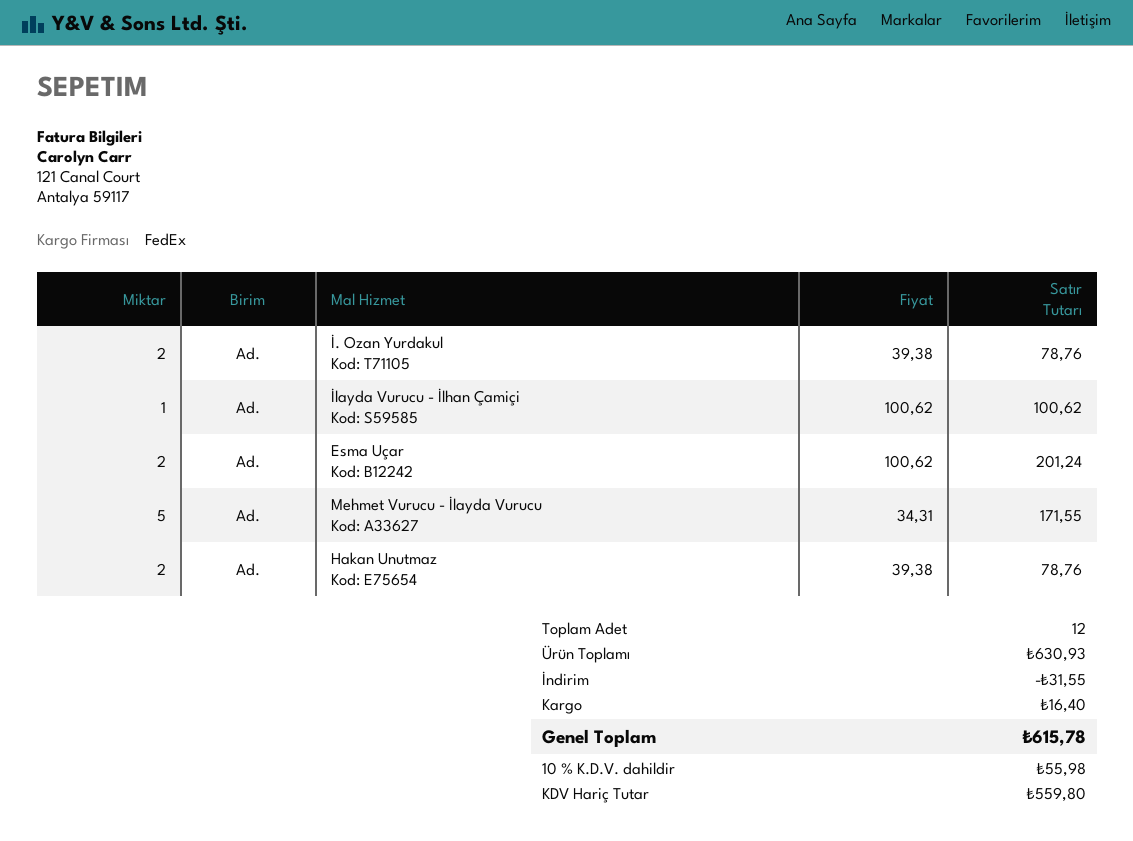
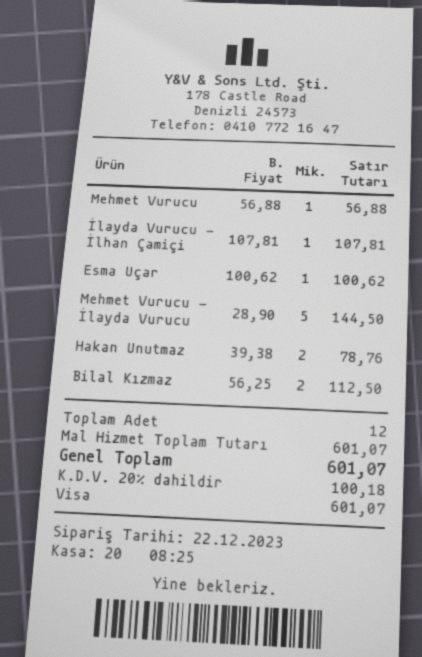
İ. Ozan Yurdakul: 2 x 39.38 = 78.76 -> none
İlayda Vurucu - İlhan Çamiçi: 1 x 100.62 = 100.62 -> 1 x 107.81 = 107.81
Esma Uçar: 2 x 100.62 = 201.24 -> 1 x 100.62 = 100.62
Mehmet Vurucu - İlayda Vurucu: 5 x 34.31 = 171.55 -> 5 x 28.90 = 144.50
Mehmet Vurucu: none -> 1 x 56.88 = 56.88
Bilal Kızmaz: none -> 2 x 56.25 = 112.50
subtotal: 630.93 -> 601.07
discount: 31.55 -> none
shipping: 16.40 -> none
tax: 10% = 55.98 -> 20% = 100.18
total: 615.78 -> 601.07

